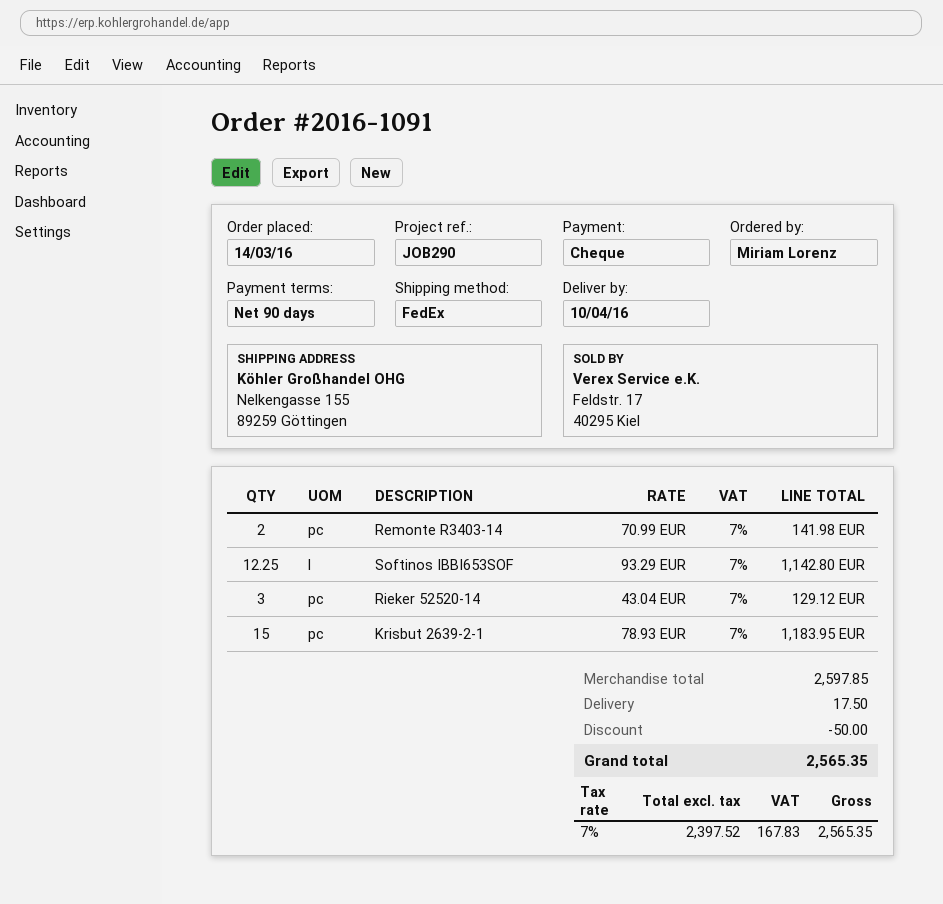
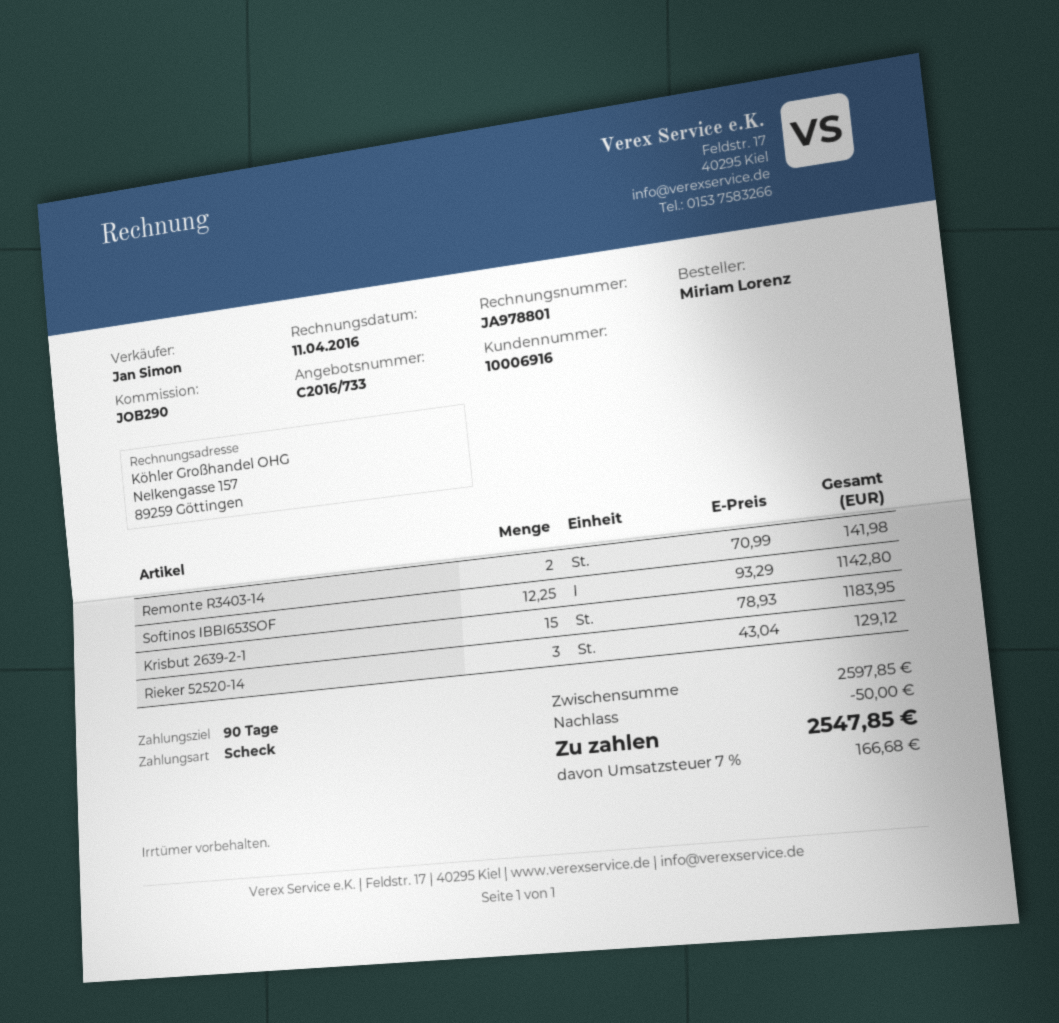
shipping: 17.50 -> none
tax: 7% = 167.83 -> 7% = 166.68
total: 2565.35 -> 2547.85

